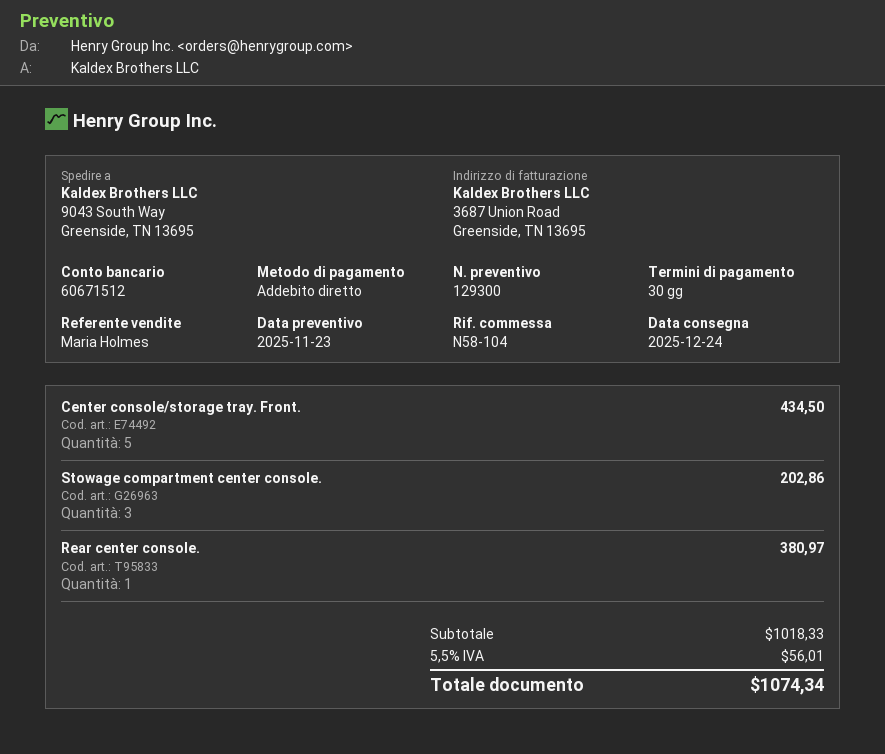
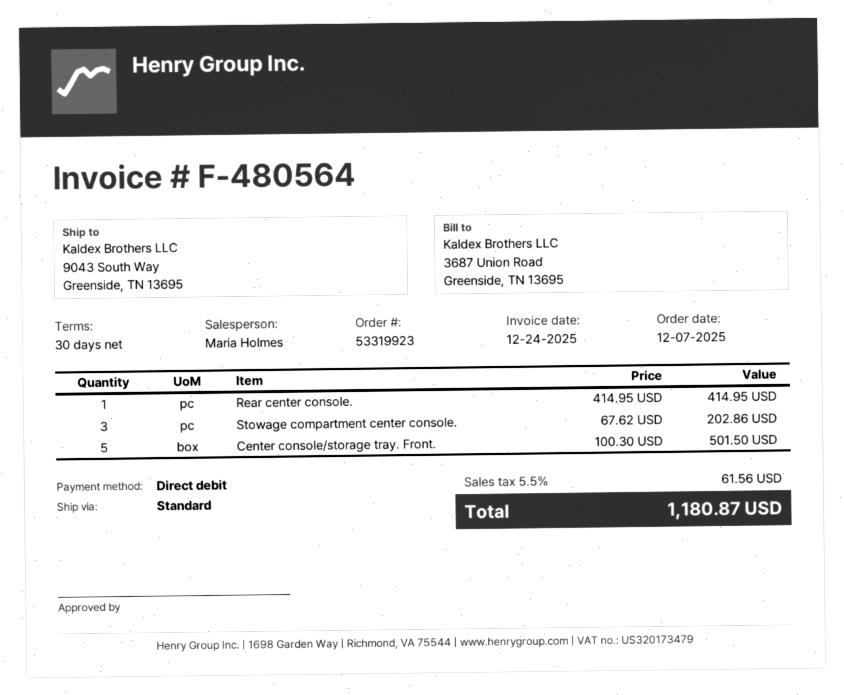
Center console/storage tray. Front.: 5 for 434.50 -> 5 for 501.50
Rear center console.: 1 for 380.97 -> 1 for 414.95
tax: 5.5% = 56.01 -> 5.5% = 61.56
total: 1074.34 -> 1180.87

